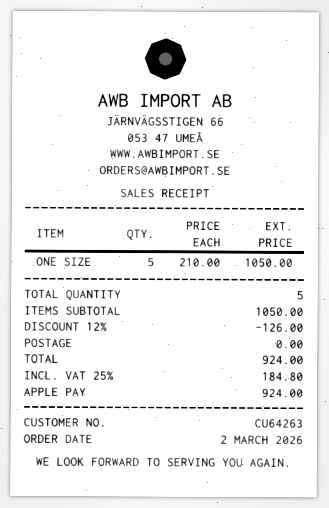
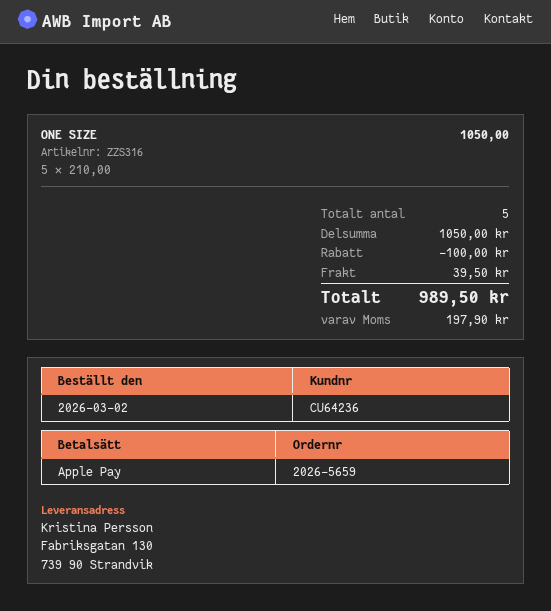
customer number: CU64263 -> CU64236
discount: 126.00 -> 100.00
shipping: 0.00 -> 39.50
tax: 184.80 -> 197.90
total: 924.00 -> 989.50

